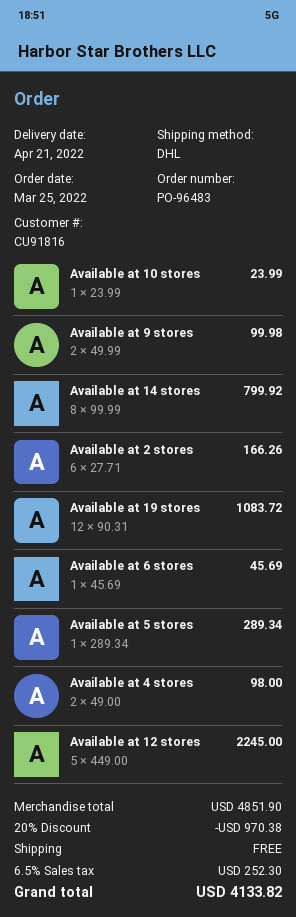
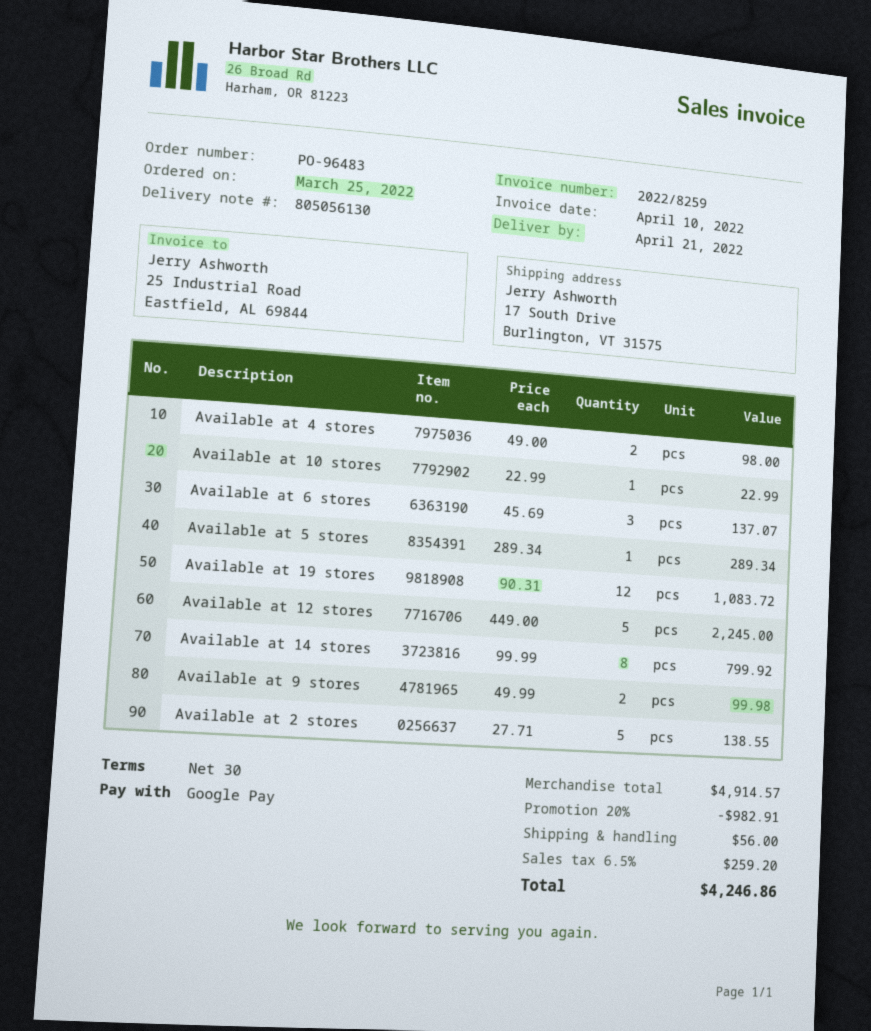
Available at 10 stores: 1 x 23.99 = 23.99 -> 1 x 22.99 = 22.99
Available at 2 stores: 6 x 27.71 = 166.26 -> 5 x 27.71 = 138.55
Available at 6 stores: 1 x 45.69 = 45.69 -> 3 x 45.69 = 137.07
subtotal: 4851.90 -> 4914.57
discount: 20% = 970.38 -> 20% = 982.91
shipping: 0.00 -> 56.00
tax: 6.5% = 252.30 -> 6.5% = 259.20
total: 4133.82 -> 4246.86

